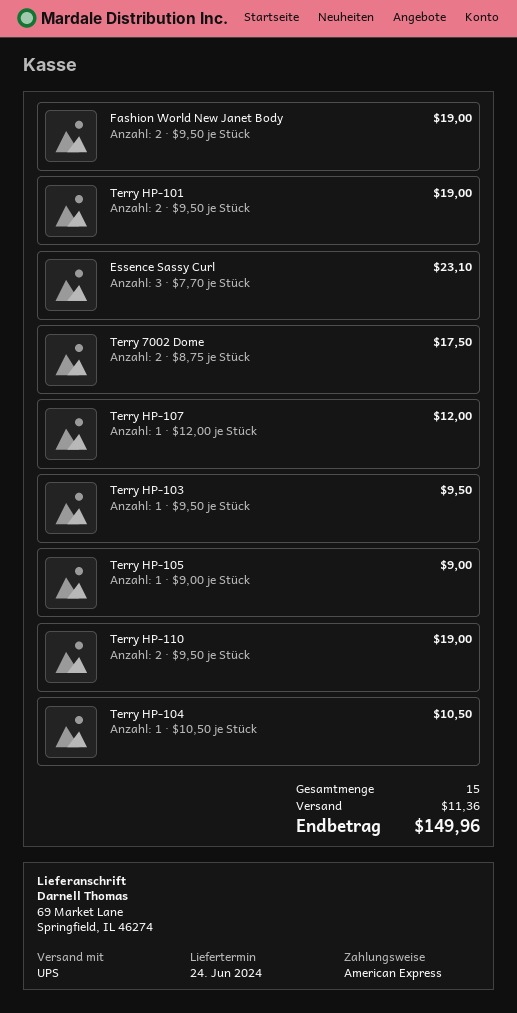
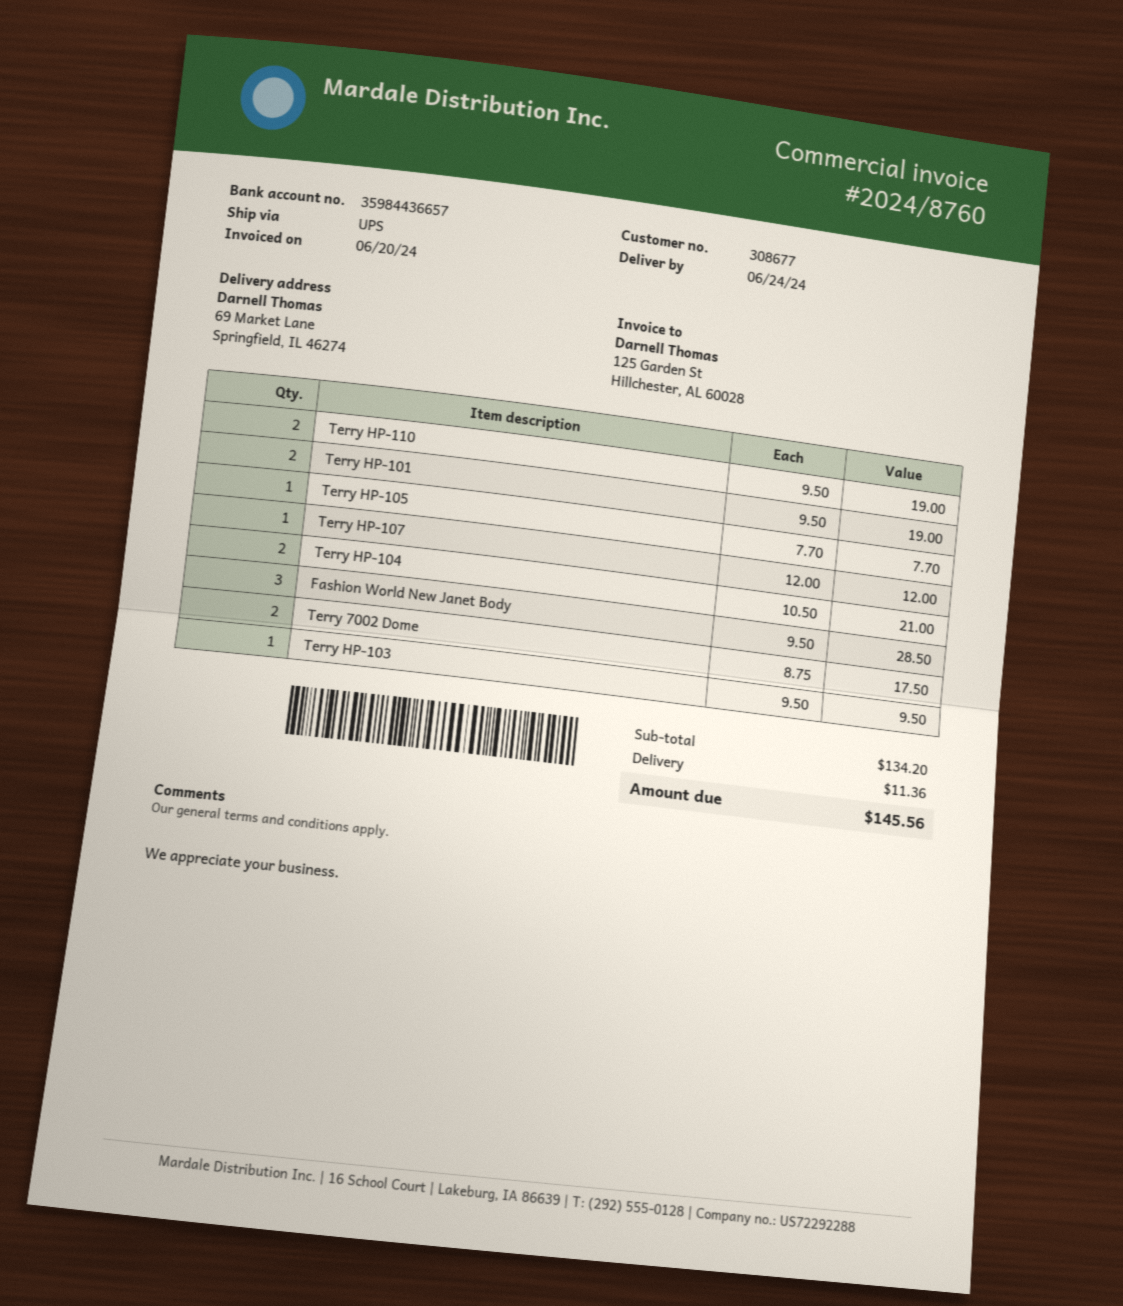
Fashion World New Janet Body: 2 x 9.50 = 19.00 -> 3 x 9.50 = 28.50
Essence Sassy Curl: 3 x 7.70 = 23.10 -> none
Terry HP-105: 1 x 9.00 = 9.00 -> 1 x 7.70 = 7.70
Terry HP-104: 1 x 10.50 = 10.50 -> 2 x 10.50 = 21.00
total: 149.96 -> 145.56

